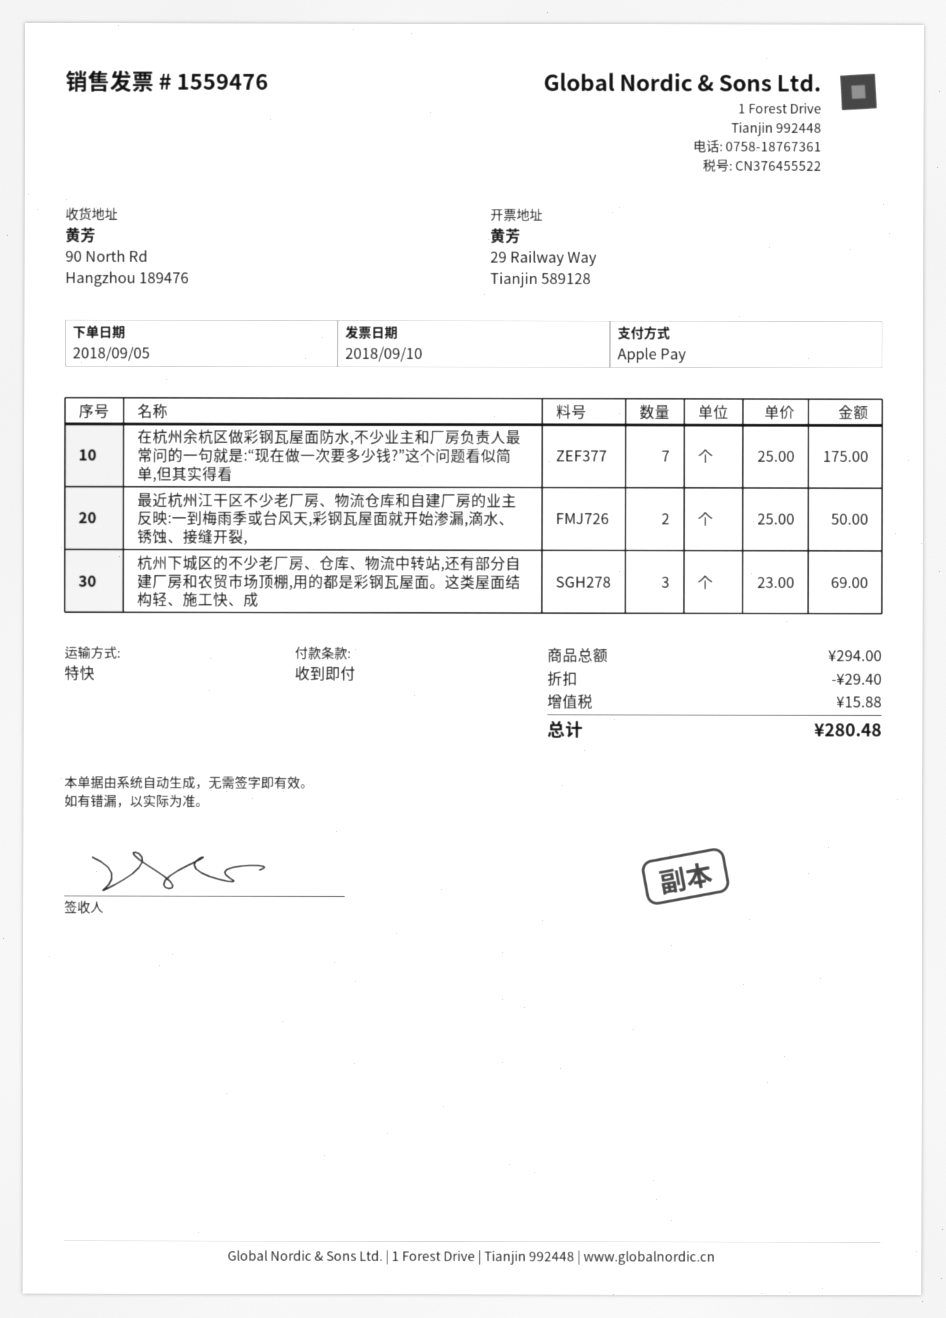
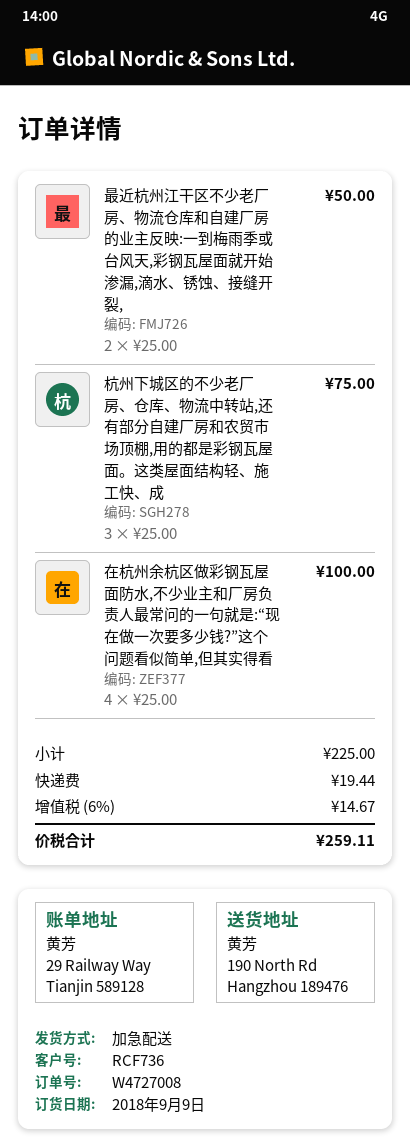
order date: 2018-09-05 -> 2018-09-09
ship to: 90 North Rd, Hangzhou 189476 -> 190 North Rd, Hangzhou 189476
在杭州余杭区做彩钢瓦屋面防水,不少业主和厂房负责人最常问的一句就是:“现在做一次要多少钱?”这个问题看似简单,但其实得看: 7 x 25.00 = 175.00 -> 4 x 25.00 = 100.00
杭州下城区的不少老厂房、仓库、物流中转站,还有部分自建厂房和农贸市场顶棚,用的都是彩钢瓦屋面。这类屋面结构轻、施工快、成: 3 x 23.00 = 69.00 -> 3 x 25.00 = 75.00
subtotal: 294.00 -> 225.00
discount: 29.40 -> none
shipping: none -> 19.44
tax: 15.88 -> 14.67
total: 280.48 -> 259.11

